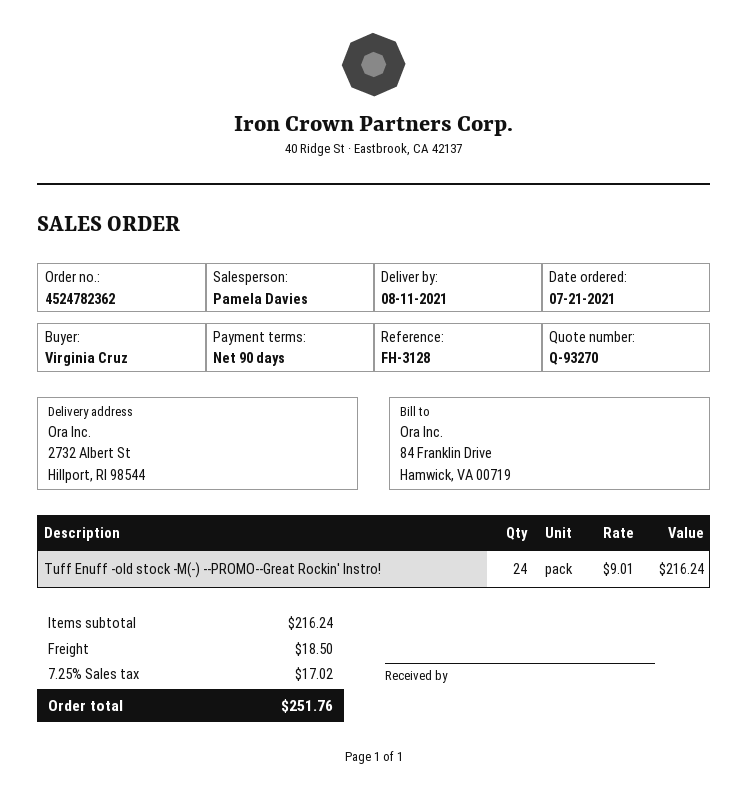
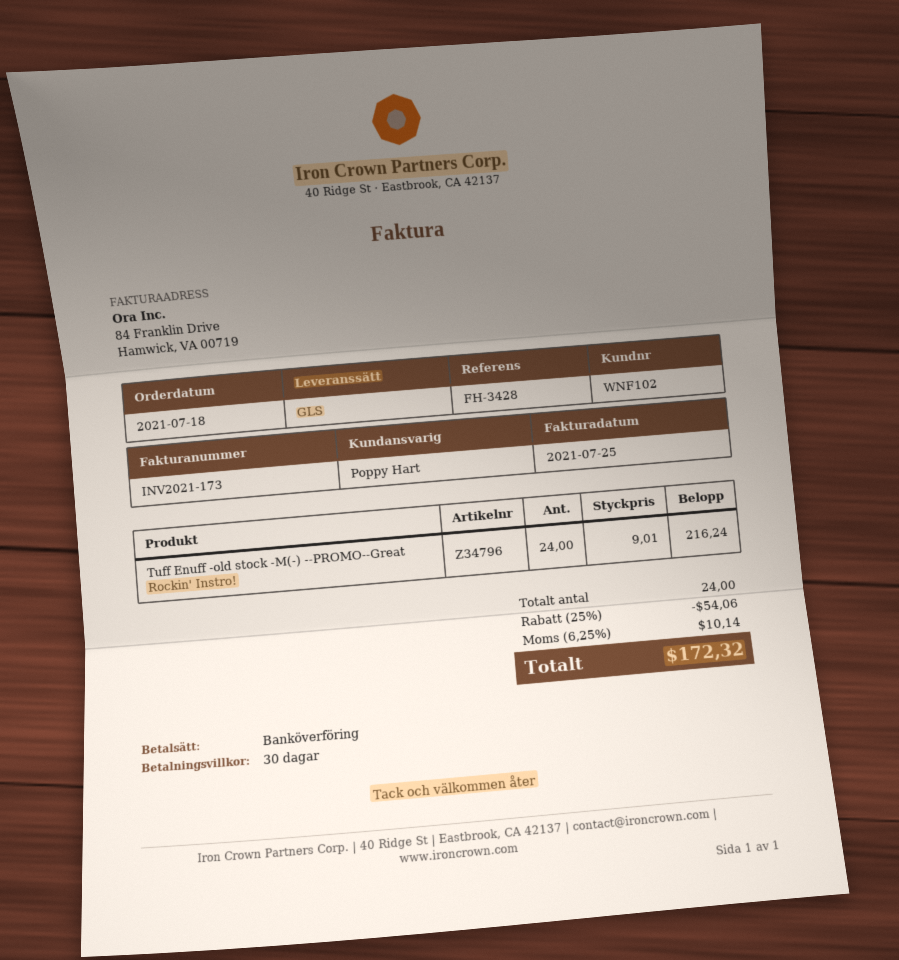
order date: 2021-07-21 -> 2021-07-18
payment terms: 90 days -> 30 days
reference: FH-3128 -> FH-3428
sales rep: Pamela Davies -> Poppy Hart
discount: none -> 25% = 54.06
shipping: 18.50 -> none
tax: 7.25% = 17.02 -> 6.25% = 10.14
total: 251.76 -> 172.32

